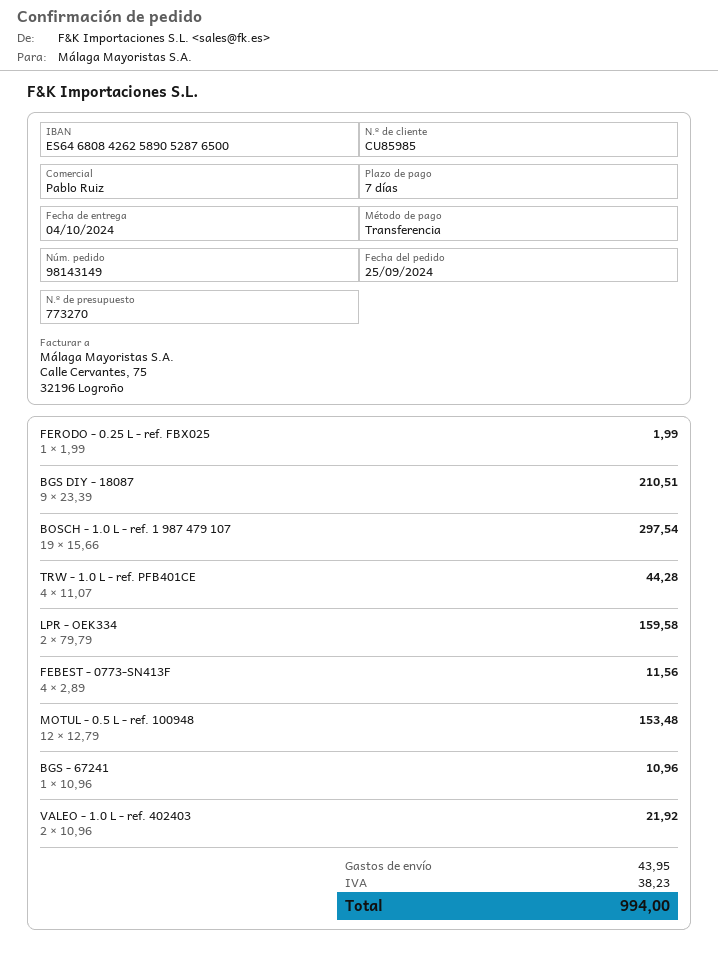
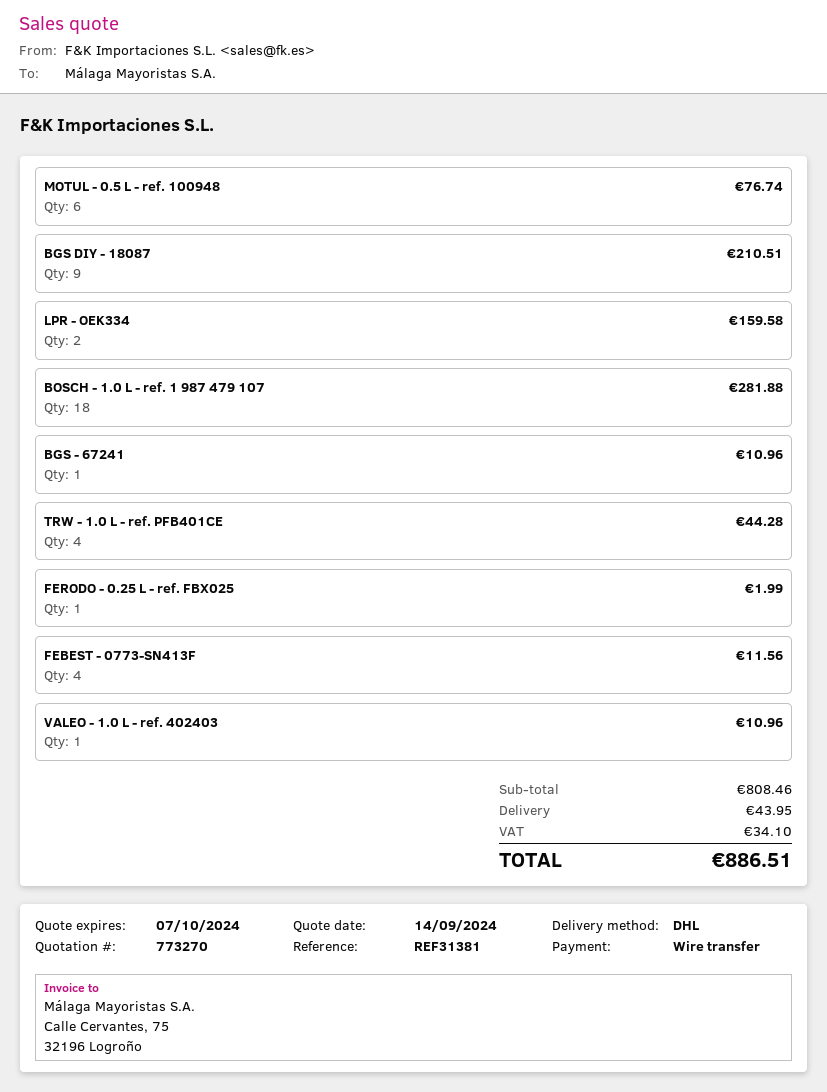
BOSCH - 1.0 L - ref. 1 987 479 107: 19 for 297.54 -> 18 for 281.88
MOTUL - 0.5 L - ref. 100948: 12 for 153.48 -> 6 for 76.74
VALEO - 1.0 L - ref. 402403: 2 for 21.92 -> 1 for 10.96
tax: 38.23 -> 34.10
total: 994.00 -> 886.51

